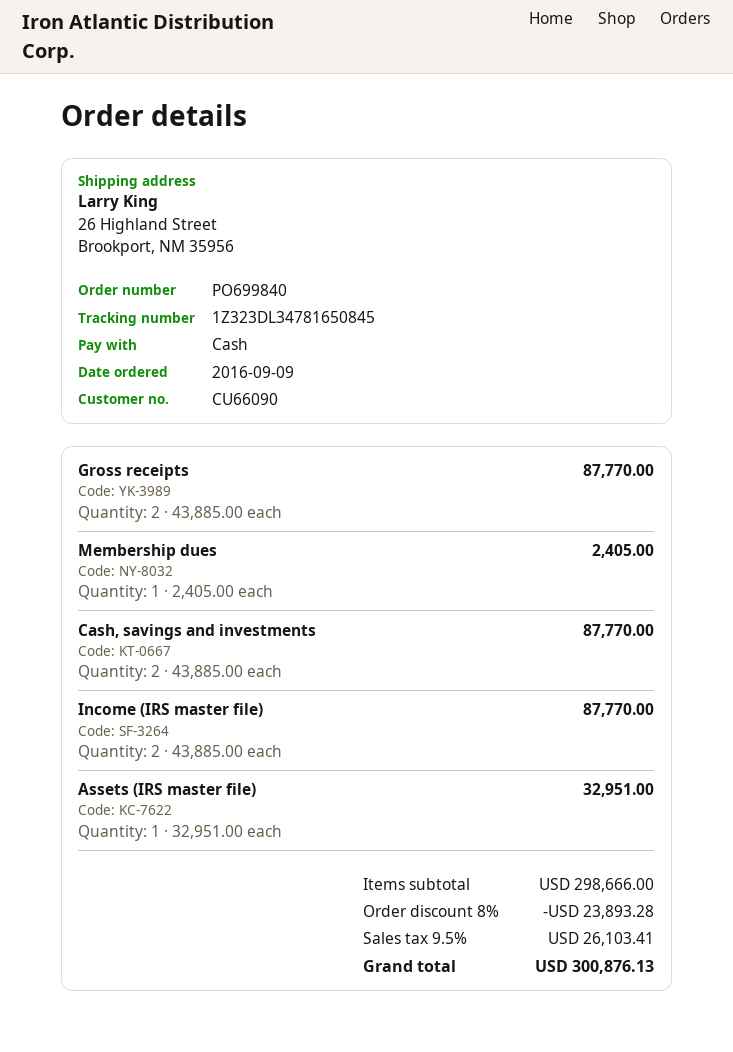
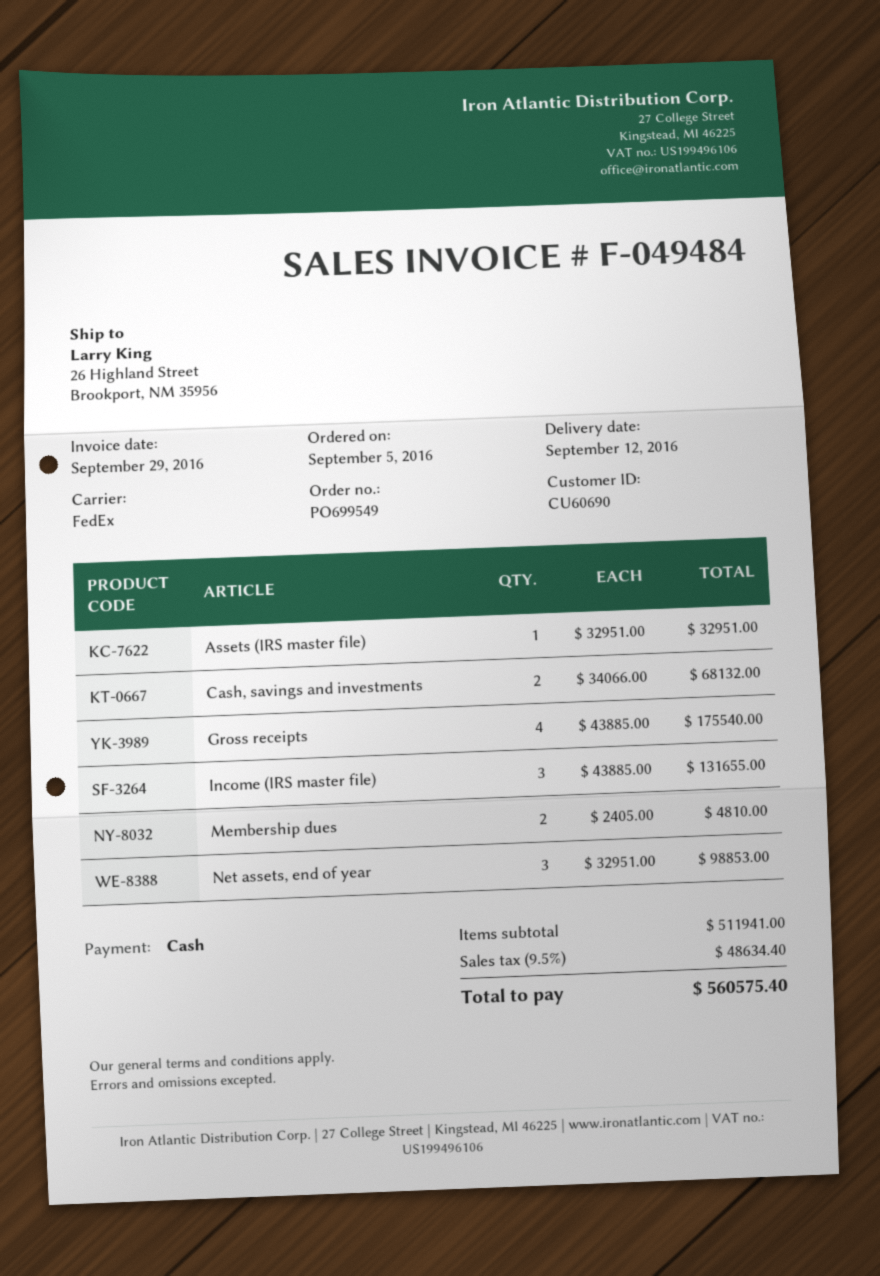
order number: PO699840 -> PO699549
order date: 2016-09-09 -> 2016-09-05
customer number: CU66090 -> CU60690
Gross receipts: 2 x 43885.00 = 87770.00 -> 4 x 43885.00 = 175540.00
Membership dues: 1 x 2405.00 = 2405.00 -> 2 x 2405.00 = 4810.00
Cash, savings and investments: 2 x 43885.00 = 87770.00 -> 2 x 34066.00 = 68132.00
Income (IRS master file): 2 x 43885.00 = 87770.00 -> 3 x 43885.00 = 131655.00
Net assets, end of year: none -> 3 x 32951.00 = 98853.00
subtotal: 298666.00 -> 511941.00
discount: 8% = 23893.28 -> none
tax: 9.5% = 26103.41 -> 9.5% = 48634.40
total: 300876.13 -> 560575.40

